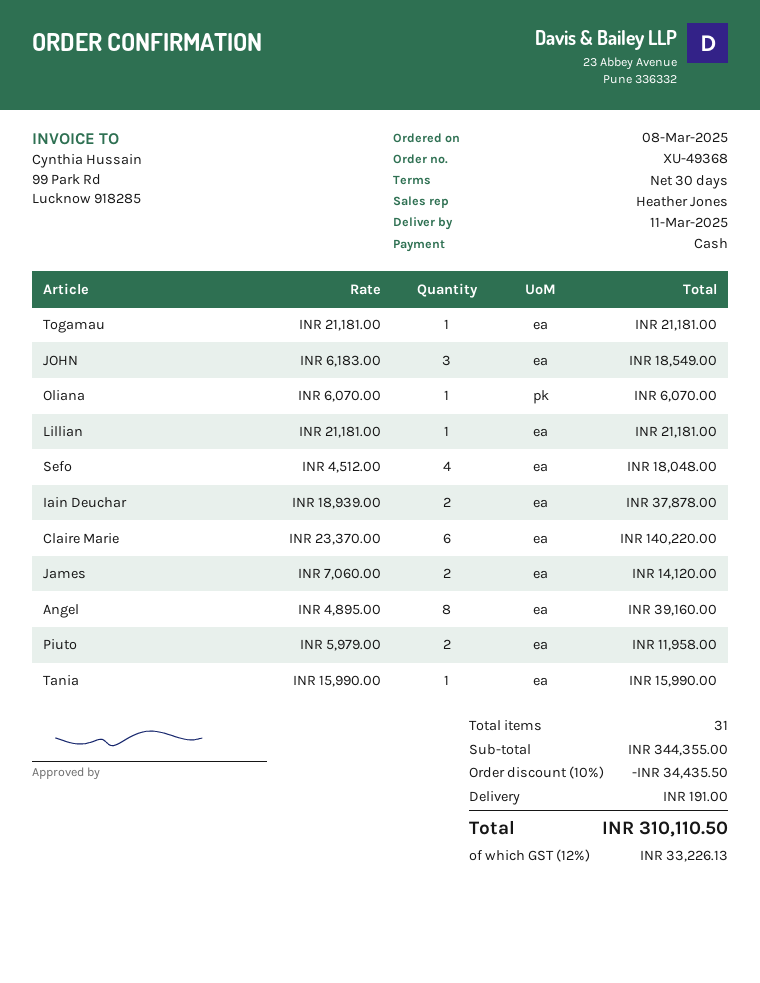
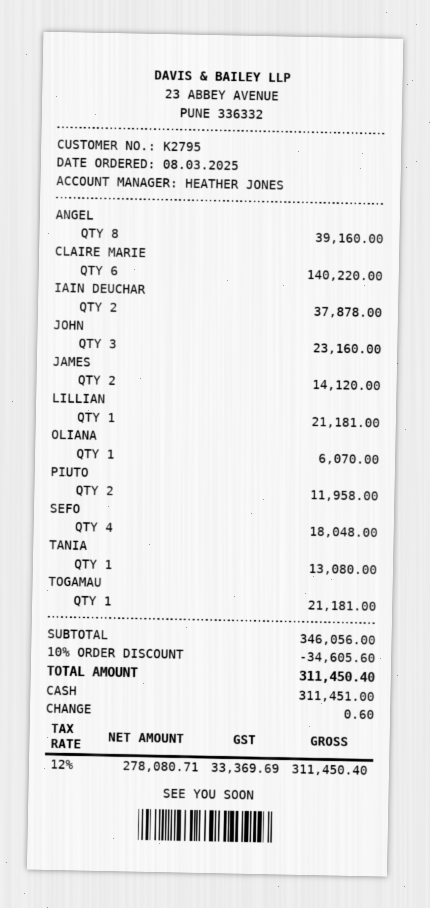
JOHN: 3 for 18549.00 -> 3 for 23160.00
Tania: 1 for 15990.00 -> 1 for 13080.00
subtotal: 344355.00 -> 346056.00
discount: 10% = 34435.50 -> 10% = 34605.60
shipping: 191.00 -> none
tax: 12% = 33226.13 -> 12% = 33369.69
total: 310110.50 -> 311450.40

